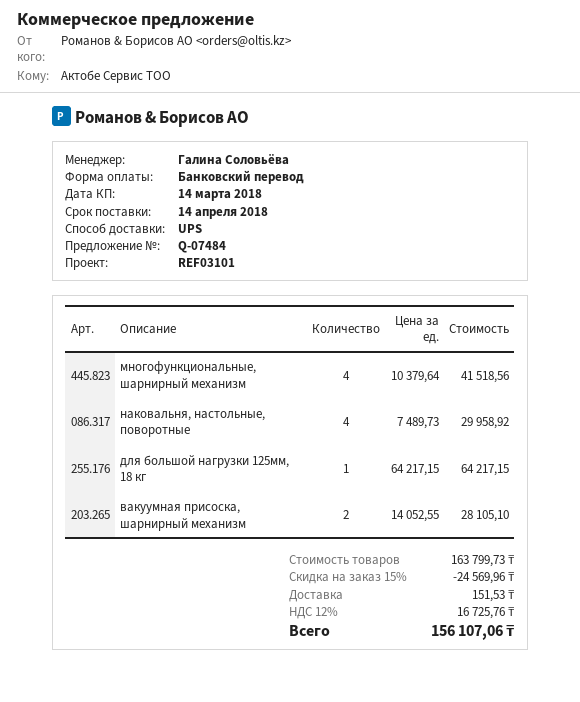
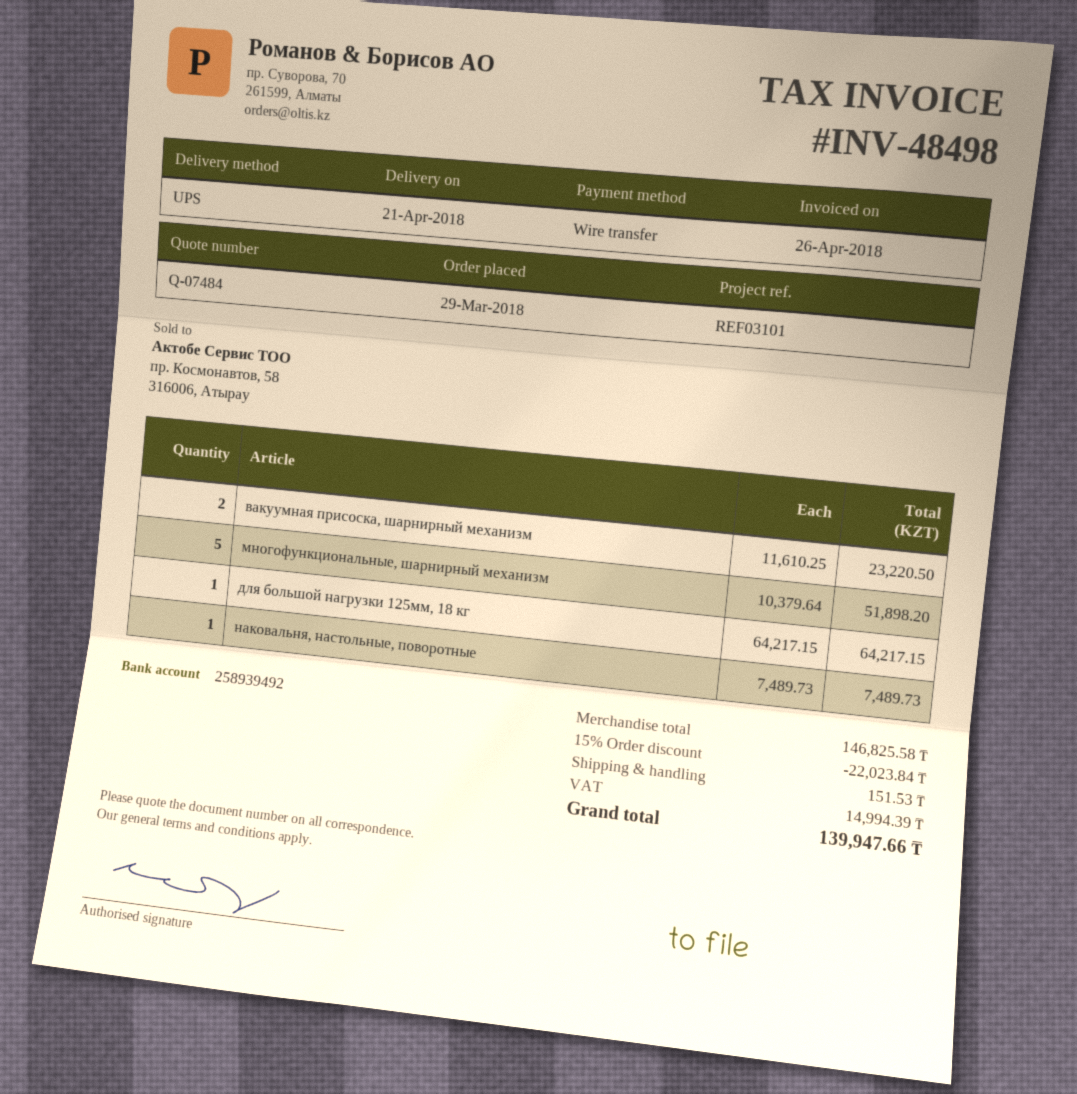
delivery date: 2018-04-14 -> 2018-04-21
многофункциональные, шарнирный механизм: 4 x 10379.64 = 41518.56 -> 5 x 10379.64 = 51898.20
наковальня, настольные, поворотные: 4 x 7489.73 = 29958.92 -> 1 x 7489.73 = 7489.73
вакуумная присоска, шарнирный механизм: 2 x 14052.55 = 28105.10 -> 2 x 11610.25 = 23220.50
subtotal: 163799.73 -> 146825.58
discount: 15% = 24569.96 -> 15% = 22023.84
tax: 16725.76 -> 14994.39
total: 156107.06 -> 139947.66

